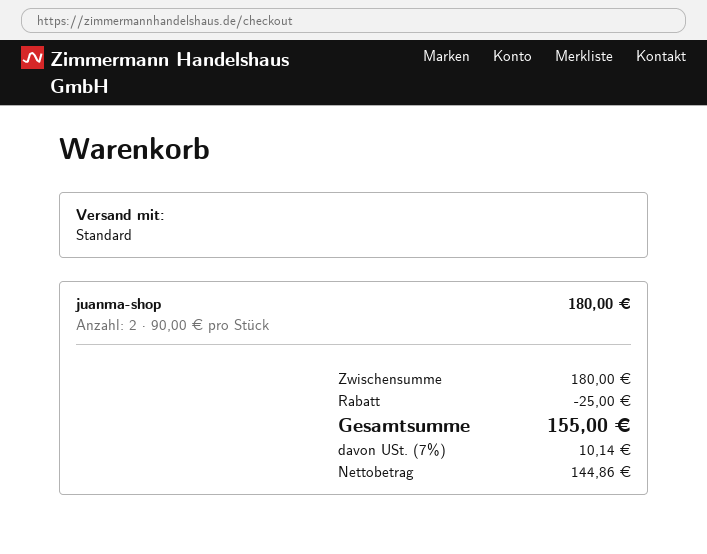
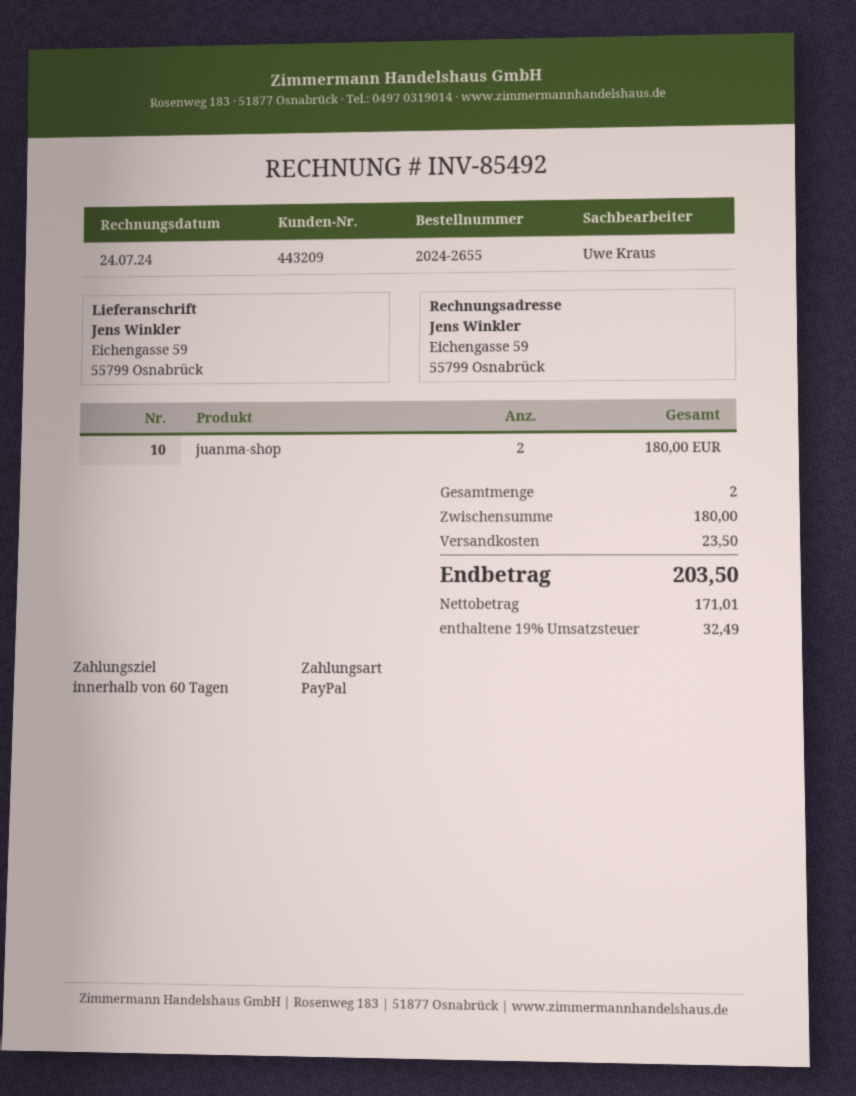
discount: 25.00 -> none
shipping: none -> 23.50
net: 144.86 -> 171.01
tax: 7% = 10.14 -> 19% = 32.49
total: 155.00 -> 203.50

